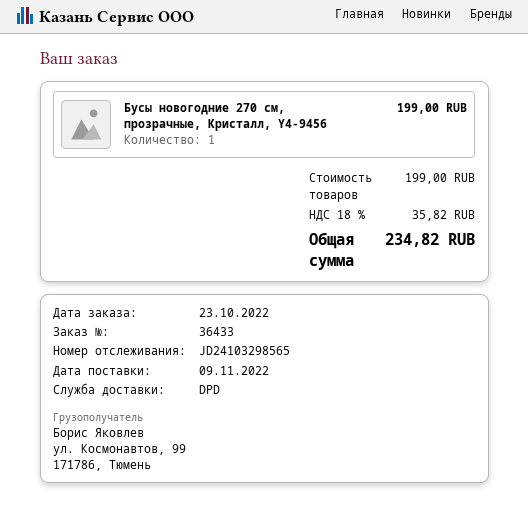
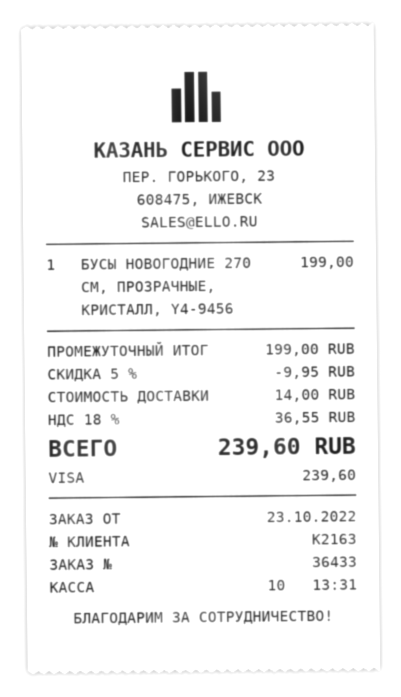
discount: none -> 5% = 9.95
shipping: none -> 14.00
tax: 18% = 35.82 -> 18% = 36.55
total: 234.82 -> 239.60

